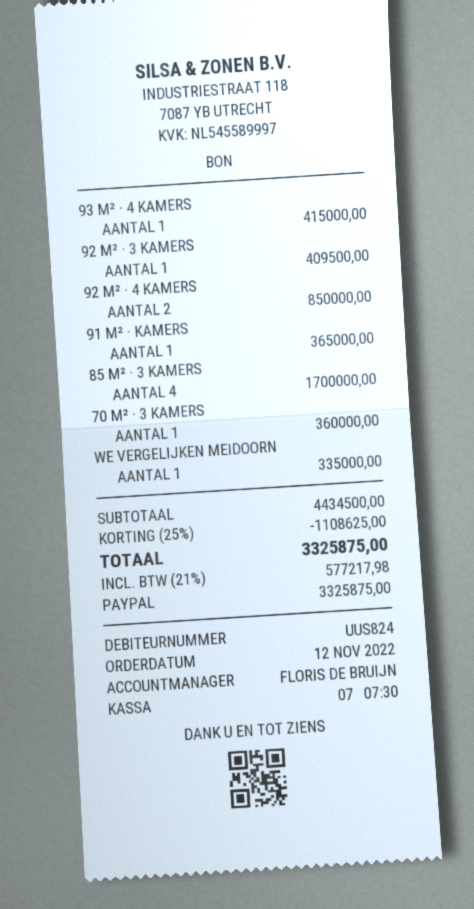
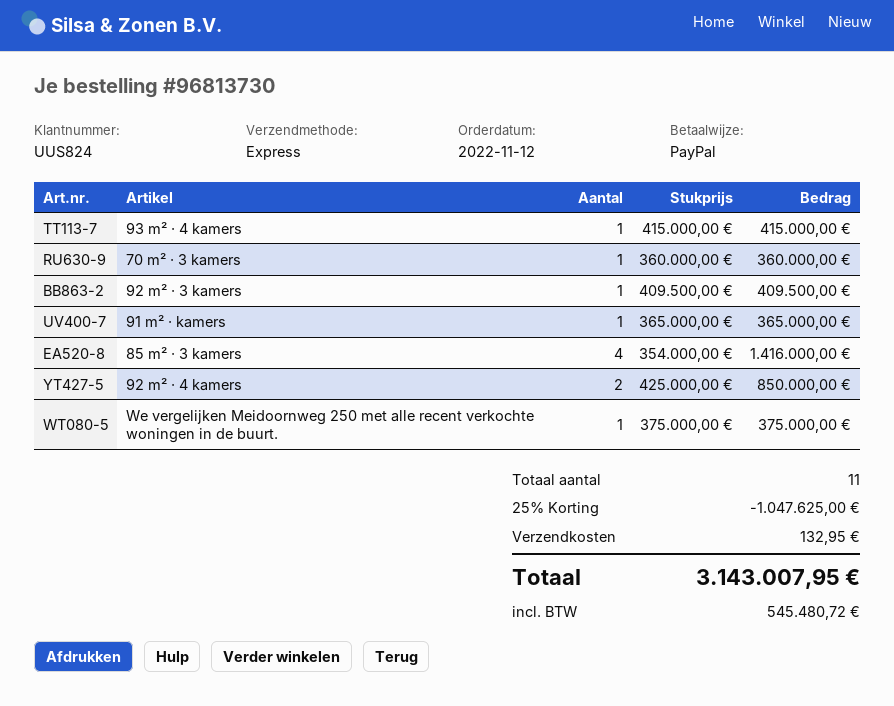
85 M² · 3 KAMERS: 4 for 1700000.00 -> 4 for 1416000.00
WE VERGELIJKEN MEIDOORN: 1 for 335000.00 -> 1 for 375000.00
discount: 25% = 1108625.00 -> 25% = 1047625.00
shipping: none -> 132.95
tax: 577217.98 -> 545480.72
total: 3325875.00 -> 3143007.95

